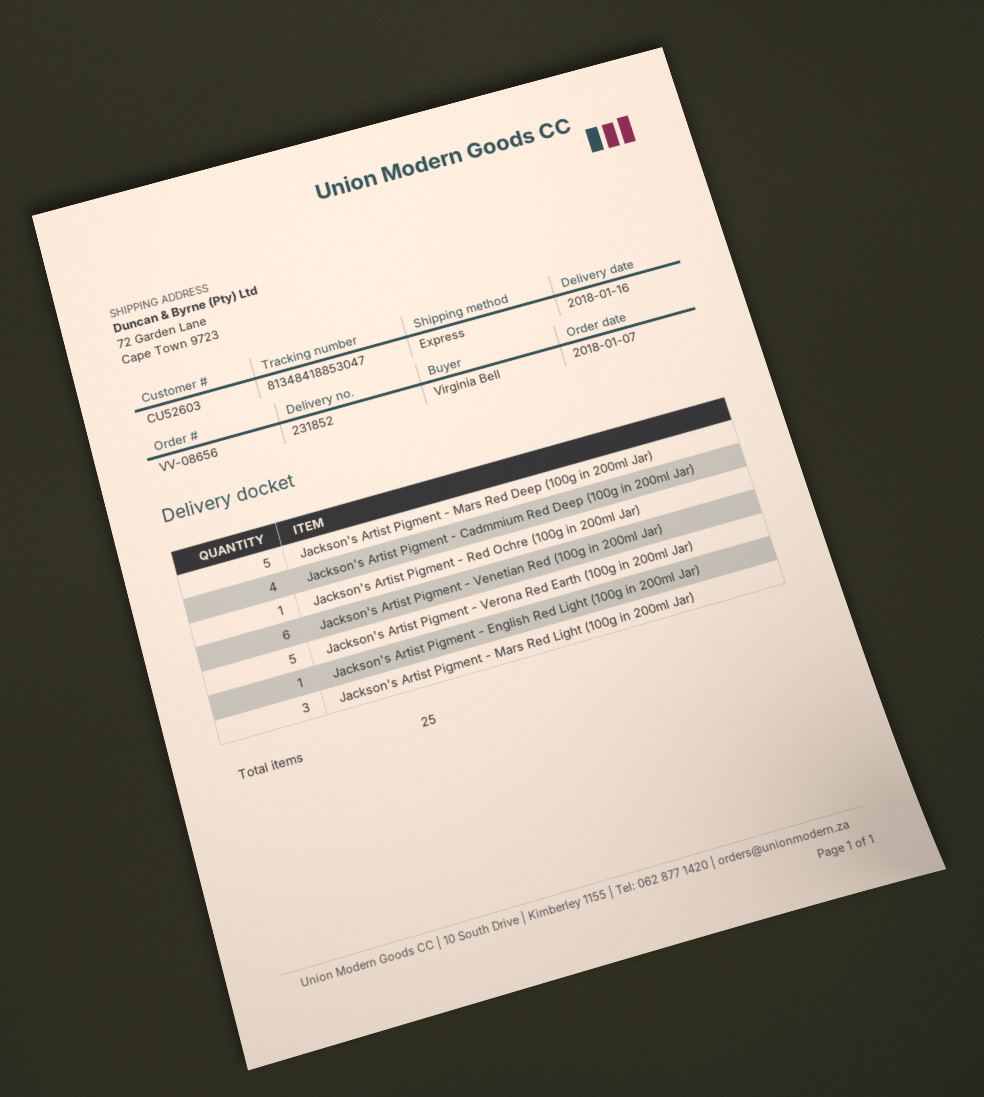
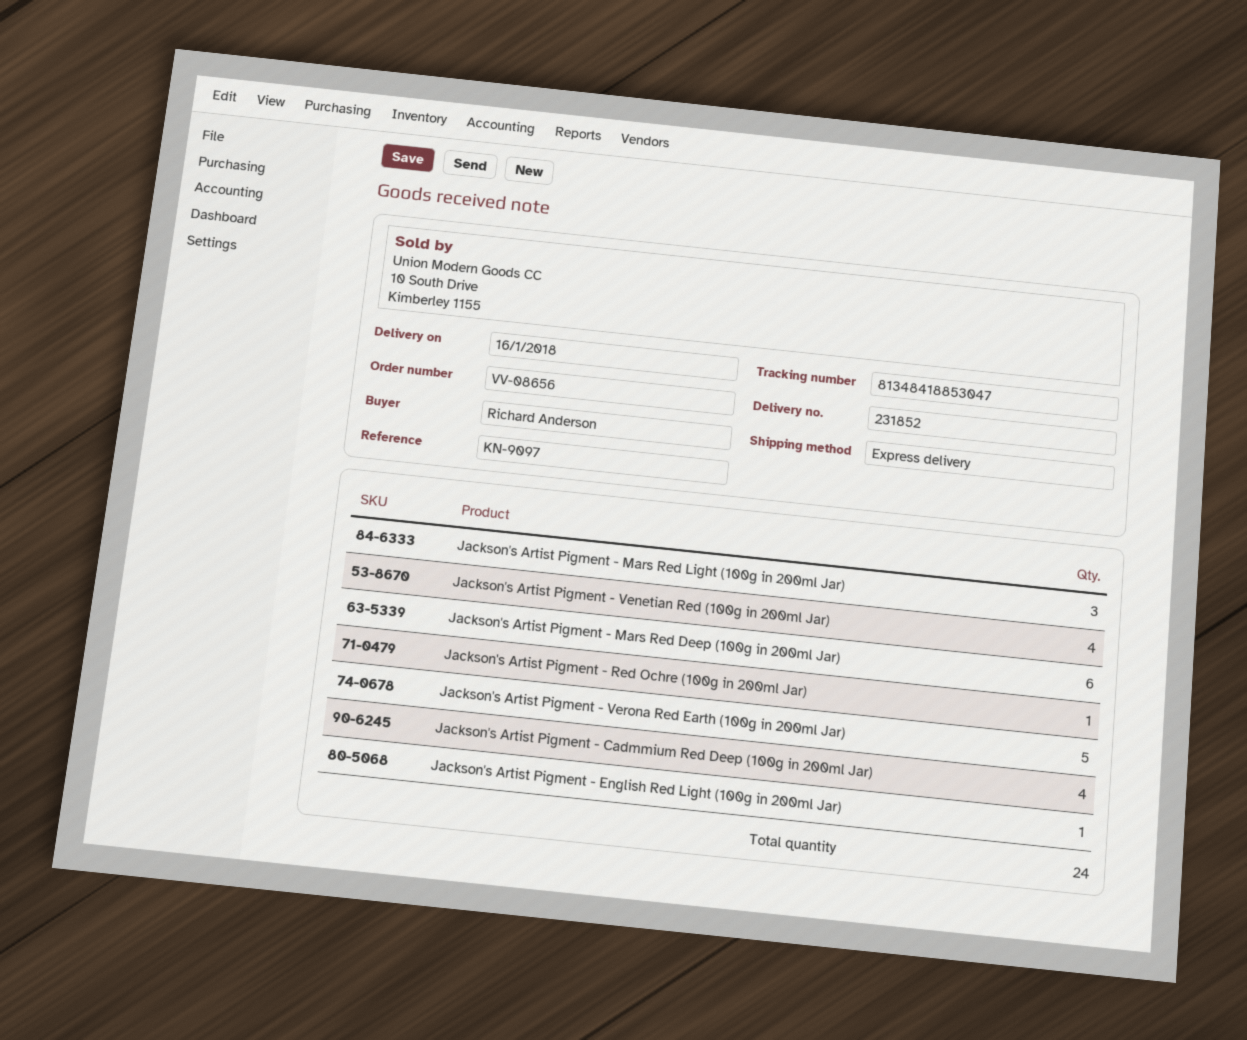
ordered by: Virginia Bell -> Richard Anderson
Jackson's Artist Pigment - Mars Red Deep (100g in 200ml Jar): 5 -> 6
Jackson's Artist Pigment - Venetian Red (100g in 200ml Jar): 6 -> 4
total quantity: 25 -> 24

